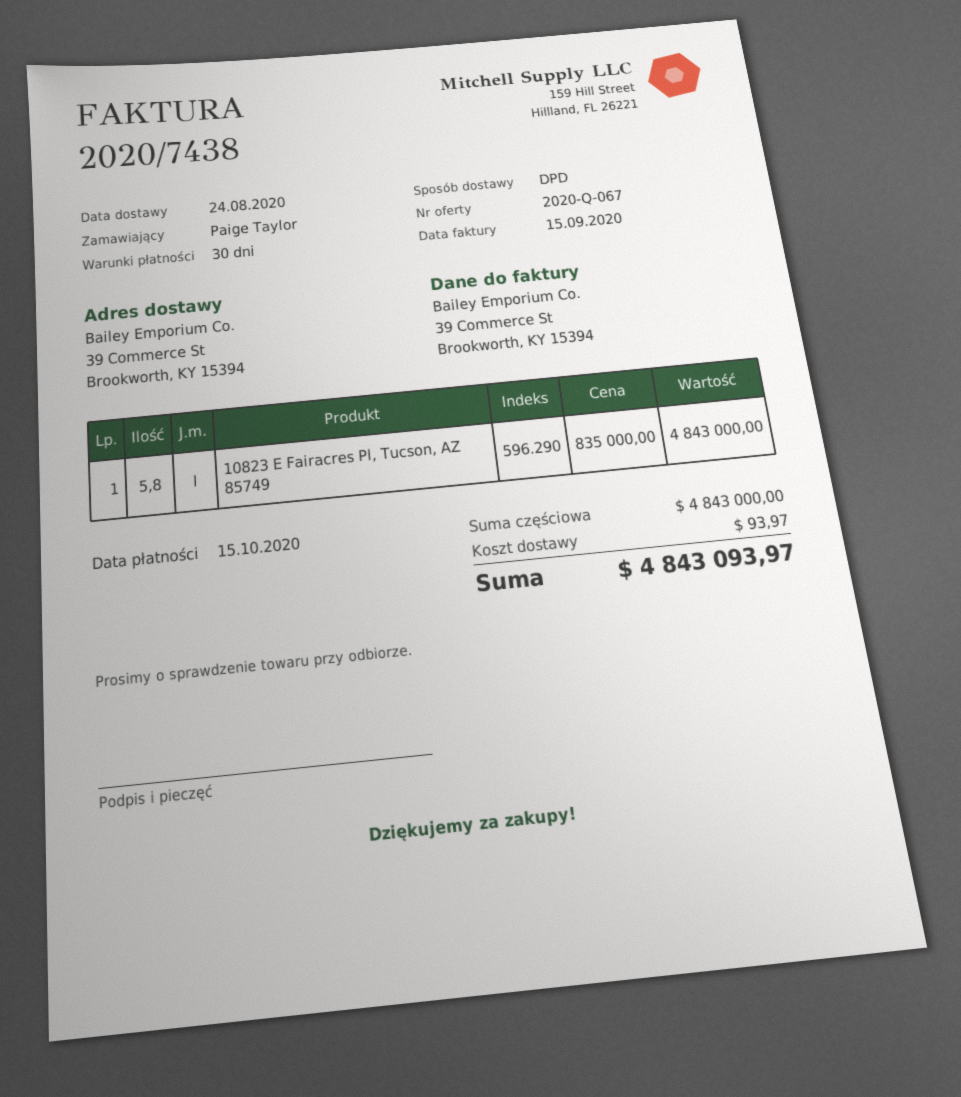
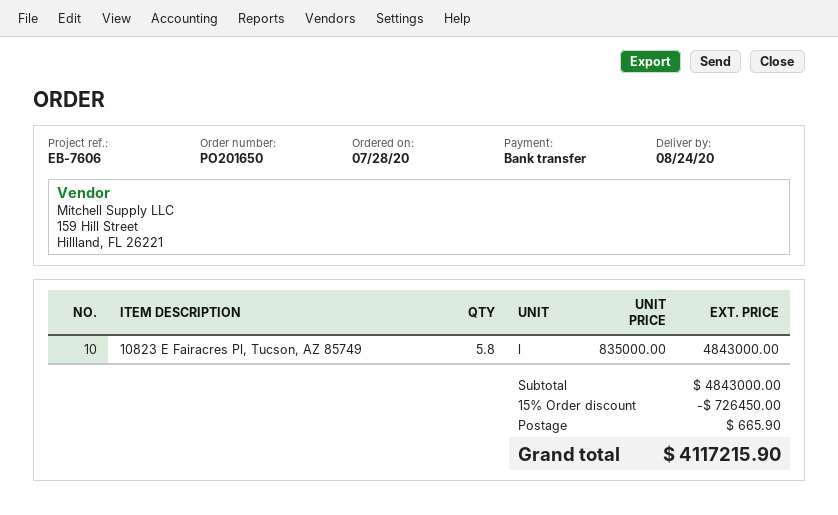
discount: none -> 15% = 726450.00
shipping: 93.97 -> 665.90
total: 4843093.97 -> 4117215.90

